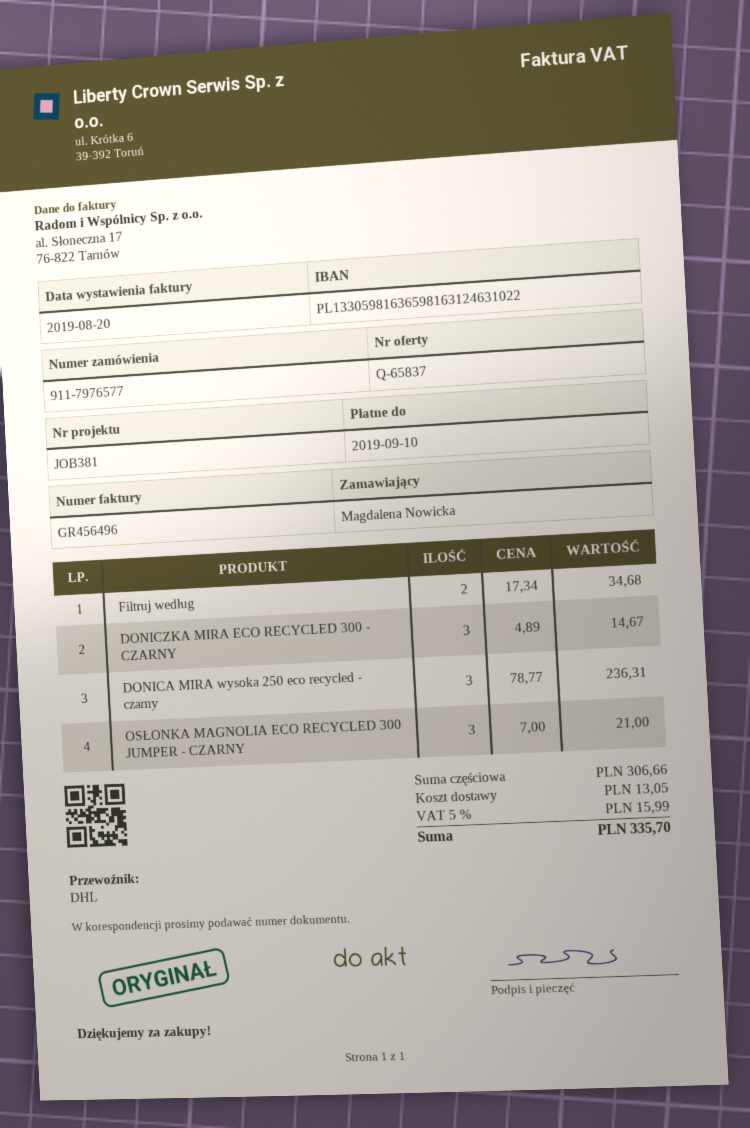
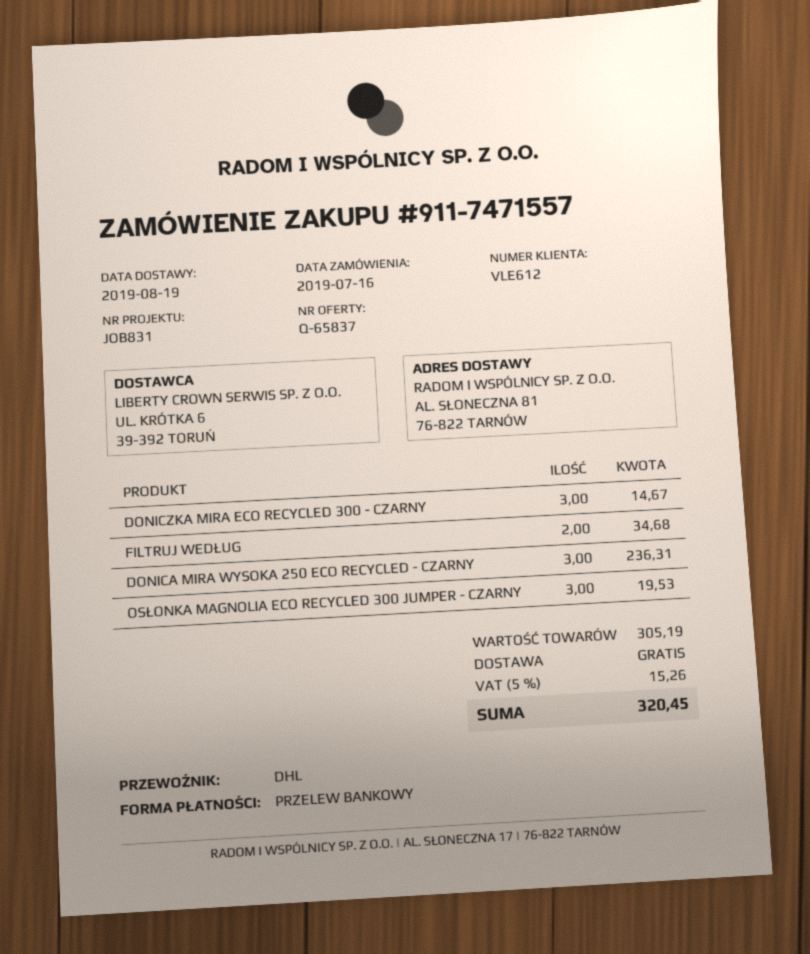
order number: 911-7976577 -> 911-7471557
reference: JOB381 -> JOB831
OSŁONKA MAGNOLIA ECO RECYCLED 300 JUMPER - CZARNY: 3 for 21.00 -> 3 for 19.53
subtotal: 306.66 -> 305.19
shipping: 13.05 -> 0.00
tax: 5% = 15.99 -> 5% = 15.26
total: 335.70 -> 320.45

